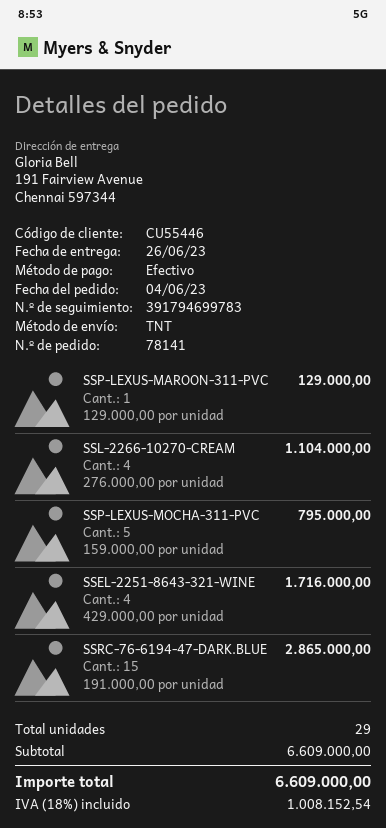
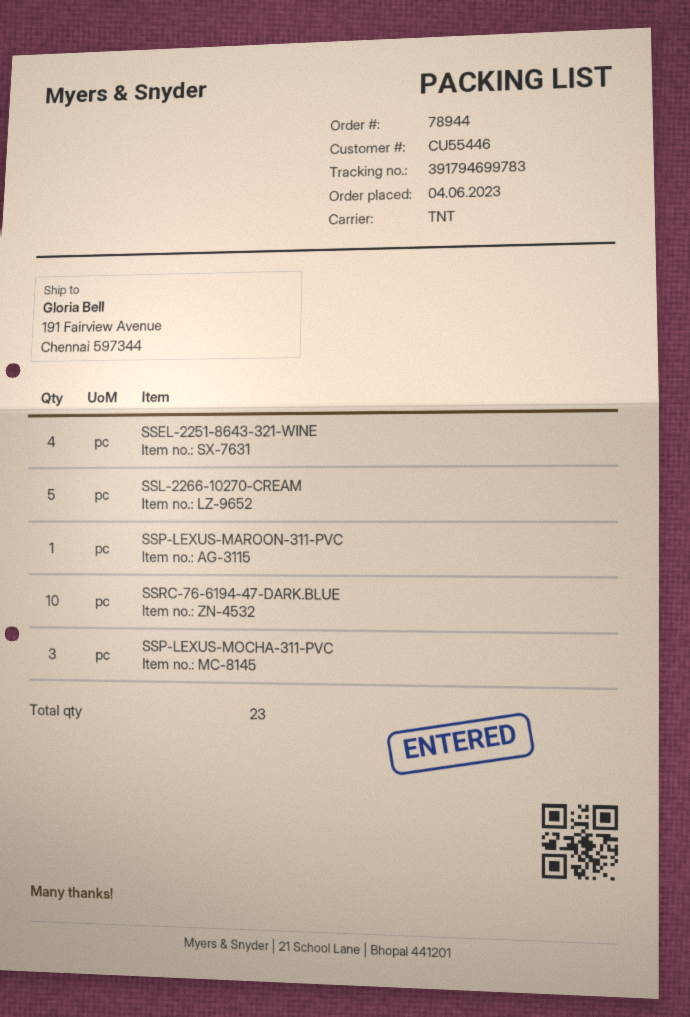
order number: 78141 -> 78944
SSL-2266-10270-CREAM: 4 -> 5
SSP-LEXUS-MOCHA-311-PVC: 5 -> 3
SSRC-76-6194-47-DARK.BLUE: 15 -> 10
total quantity: 29 -> 23

